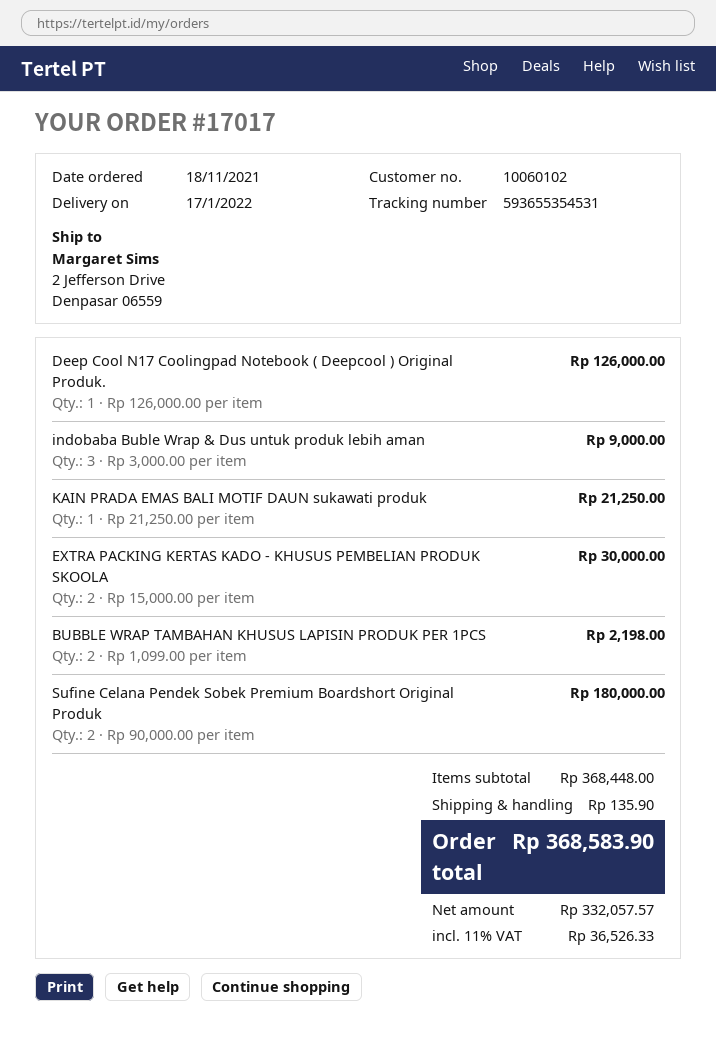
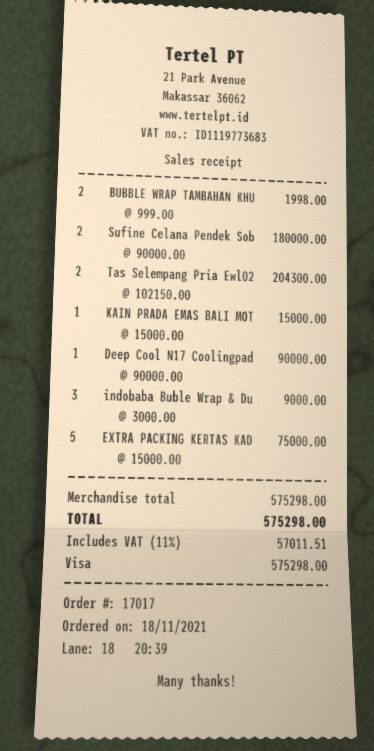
Deep Cool N17 Coolingpad Notebook ( Deepcool ) Original Produk.: 1 x 126000.00 = 126000.00 -> 1 x 90000.00 = 90000.00
KAIN PRADA EMAS BALI MOTIF DAUN sukawati produk: 1 x 21250.00 = 21250.00 -> 1 x 15000.00 = 15000.00
EXTRA PACKING KERTAS KADO - KHUSUS PEMBELIAN PRODUK SKOOLA: 2 x 15000.00 = 30000.00 -> 5 x 15000.00 = 75000.00
BUBBLE WRAP TAMBAHAN KHUSUS LAPISIN PRODUK PER 1PCS: 2 x 1099.00 = 2198.00 -> 2 x 999.00 = 1998.00
Tas Selempang Pria Ewl02: none -> 2 x 102150.00 = 204300.00
subtotal: 368448.00 -> 575298.00
shipping: 135.90 -> none
tax: 11% = 36526.33 -> 11% = 57011.51
total: 368583.90 -> 575298.00

